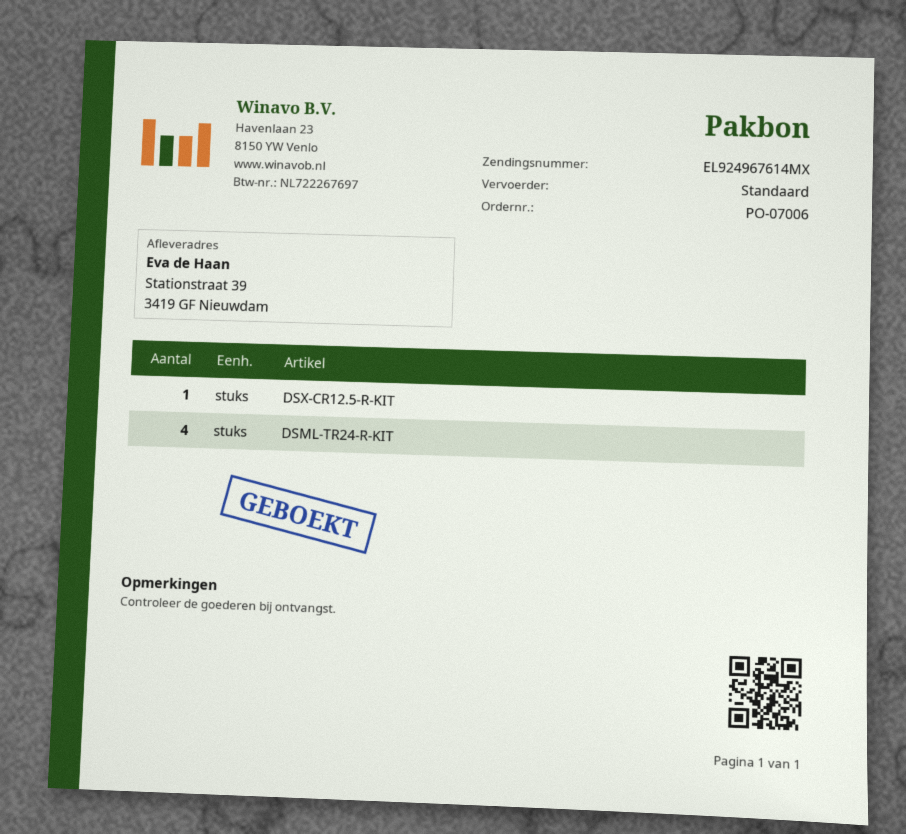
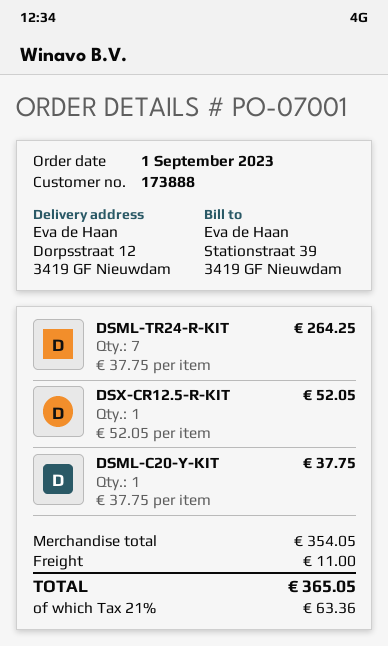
order number: PO-07006 -> PO-07001
ship to: Stationstraat 39, 3419 GF Nieuwdam -> Dorpsstraat 12, 3419 GF Nieuwdam
DSML-TR24-R-KIT: 4 -> 7
DSML-C20-Y-KIT: none -> 1

